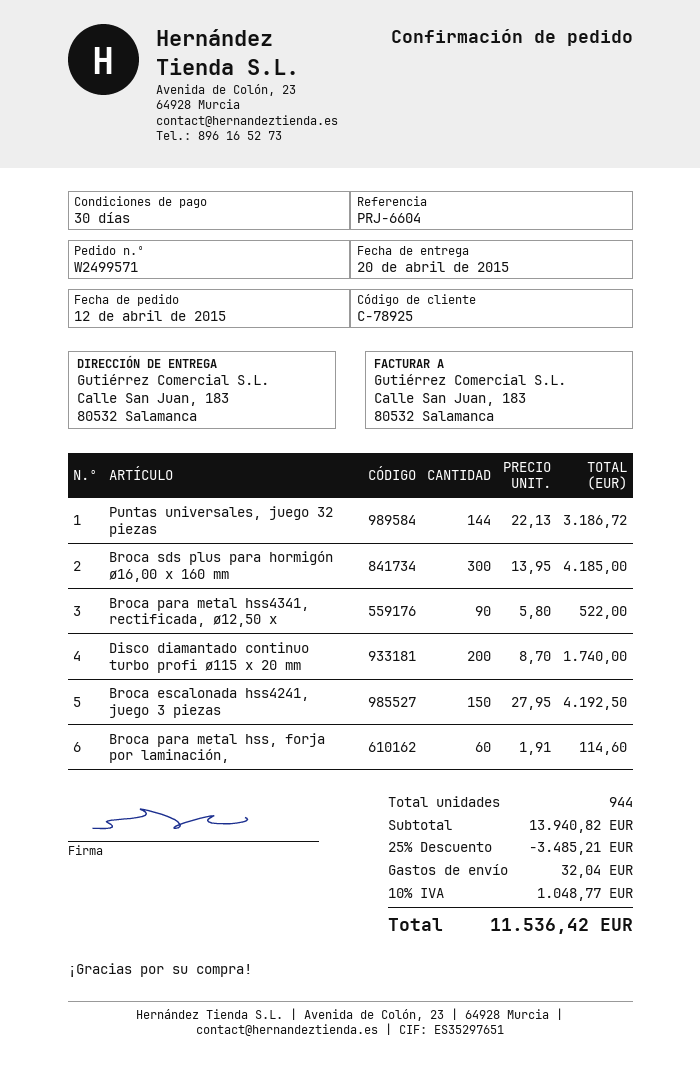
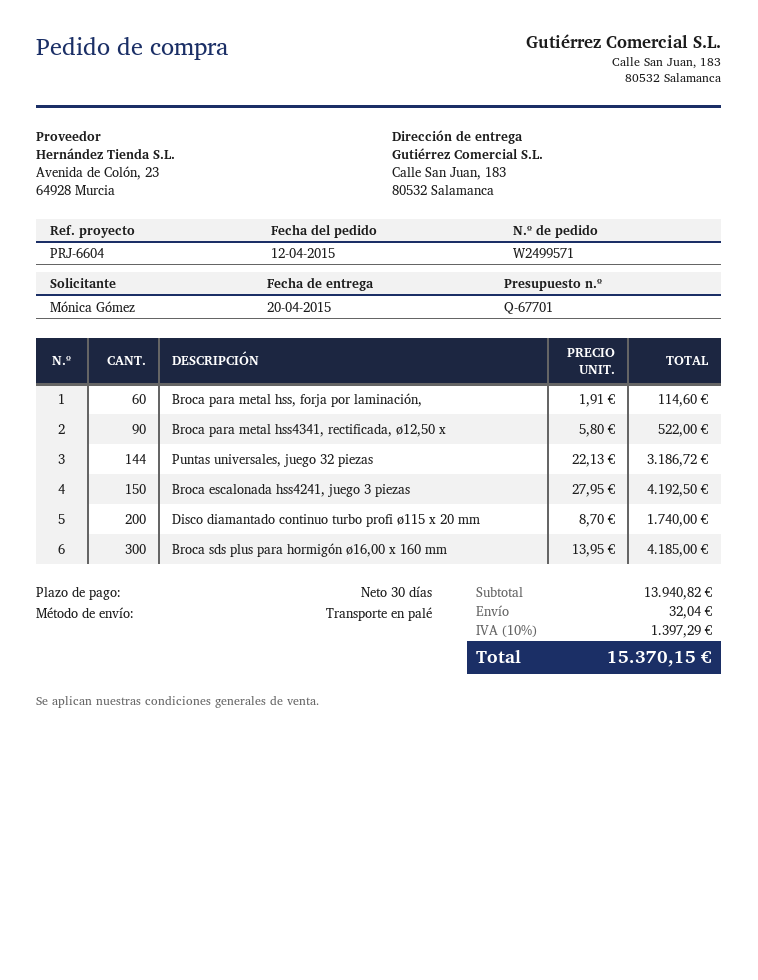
discount: 25% = 3485.21 -> none
tax: 10% = 1048.77 -> 10% = 1397.29
total: 11536.42 -> 15370.15

